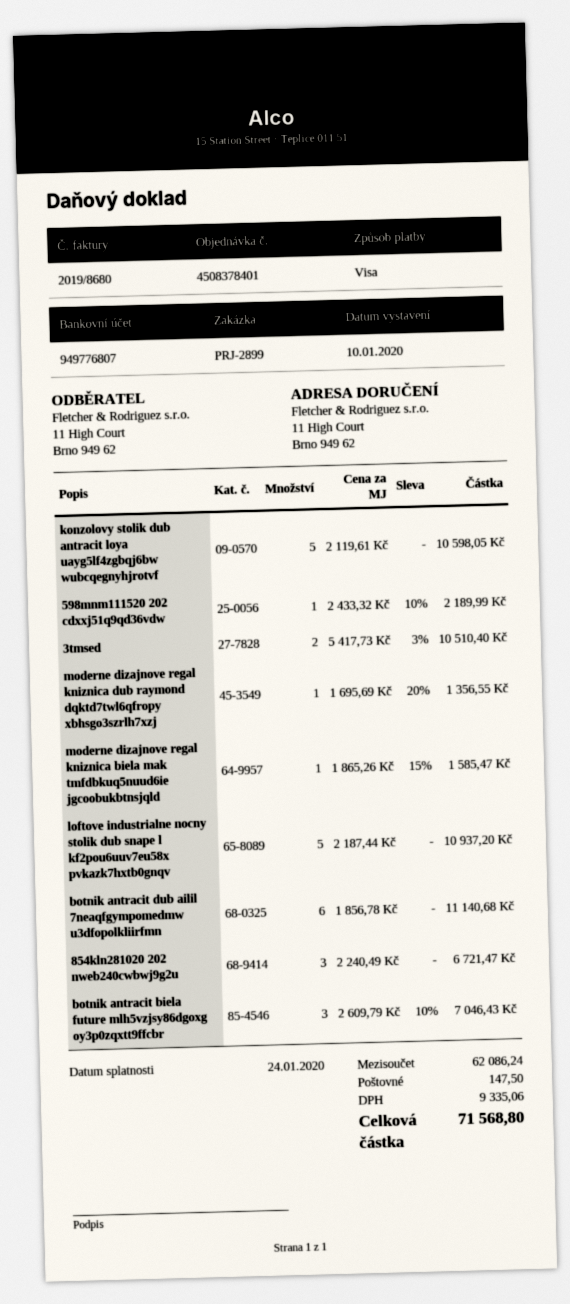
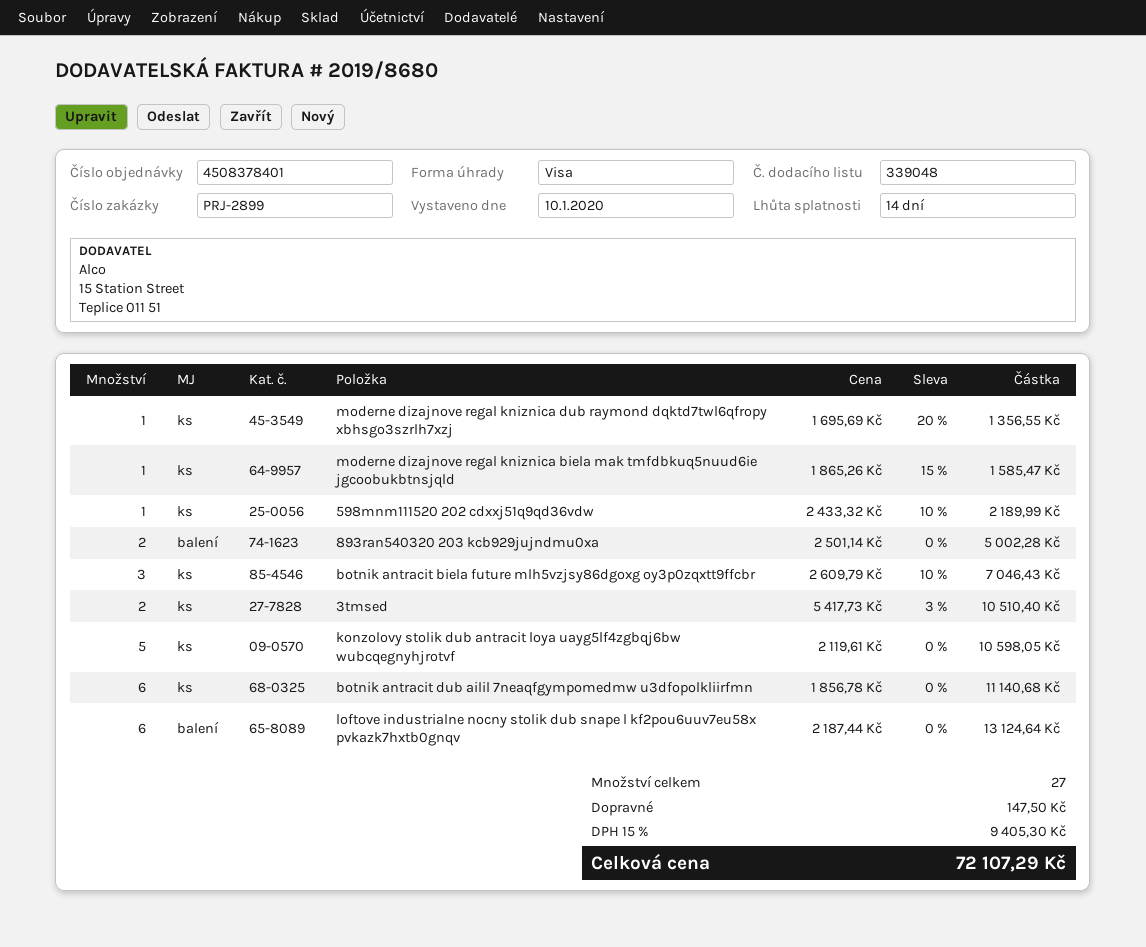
loftove industrialne nocny stolik dub snape l kf2pou6uuv7eu58x pvkazk7hxtb0gnqv: 5 x 2187.44 = 10937.20 -> 6 x 2187.44 = 13124.64
854kln281020 202 nweb240cwbwj9g2u: 3 x 2240.49 = 6721.47 -> none
893ran540320 203 kcb929jujndmu0xa: none -> 2 x 2501.14 = 5002.28
tax: 9335.06 -> 9405.30
total: 71568.80 -> 72107.29

